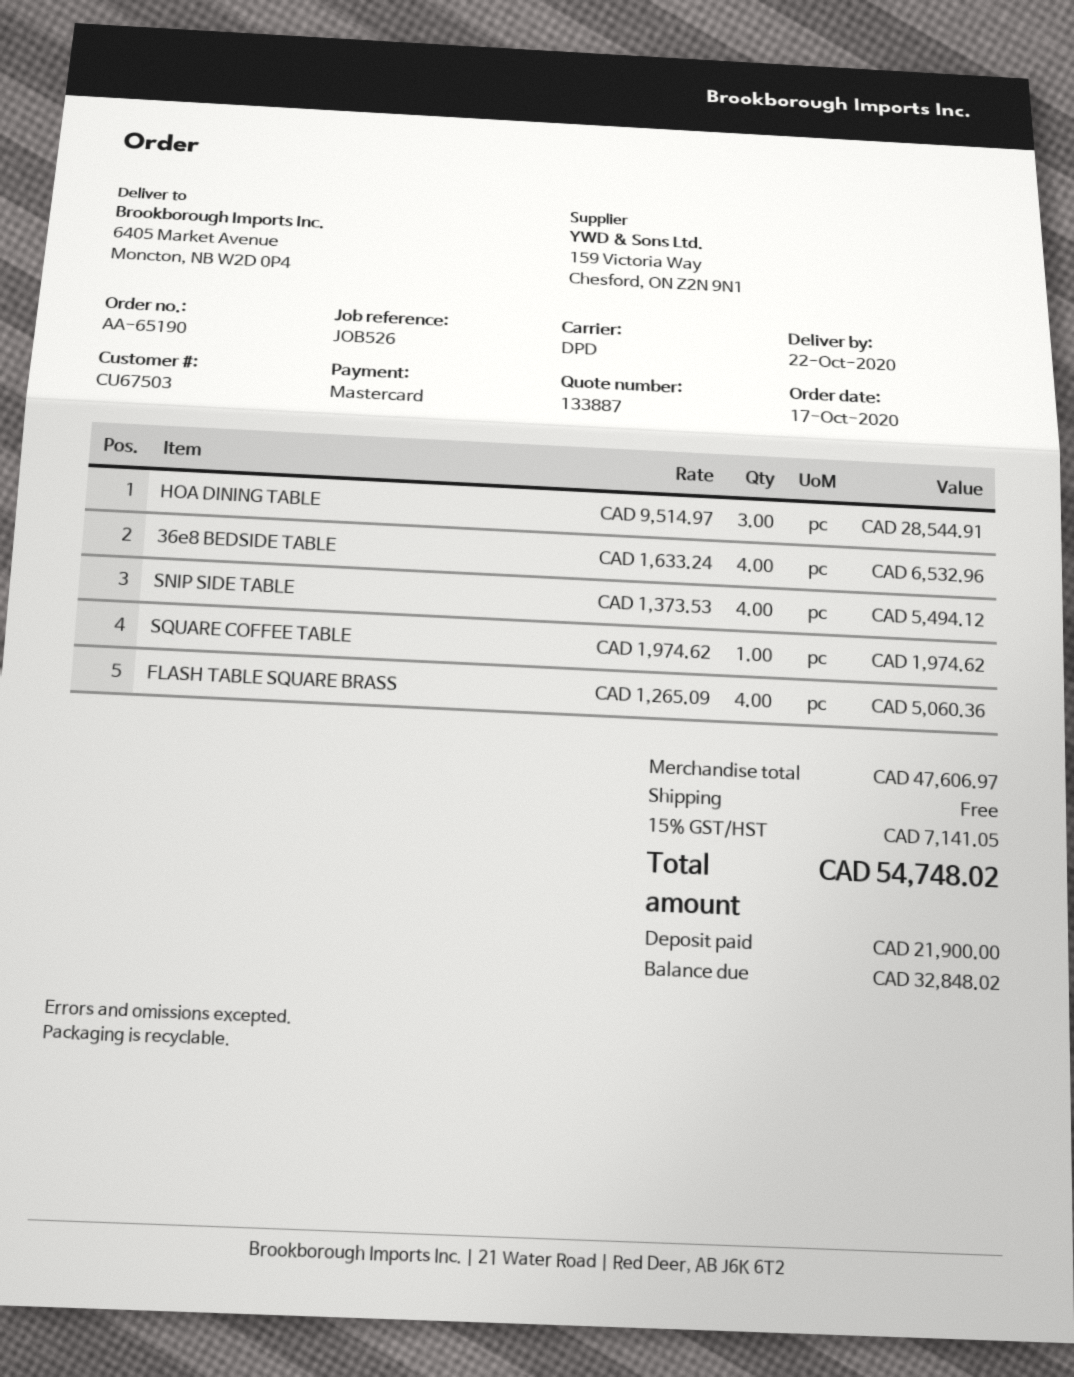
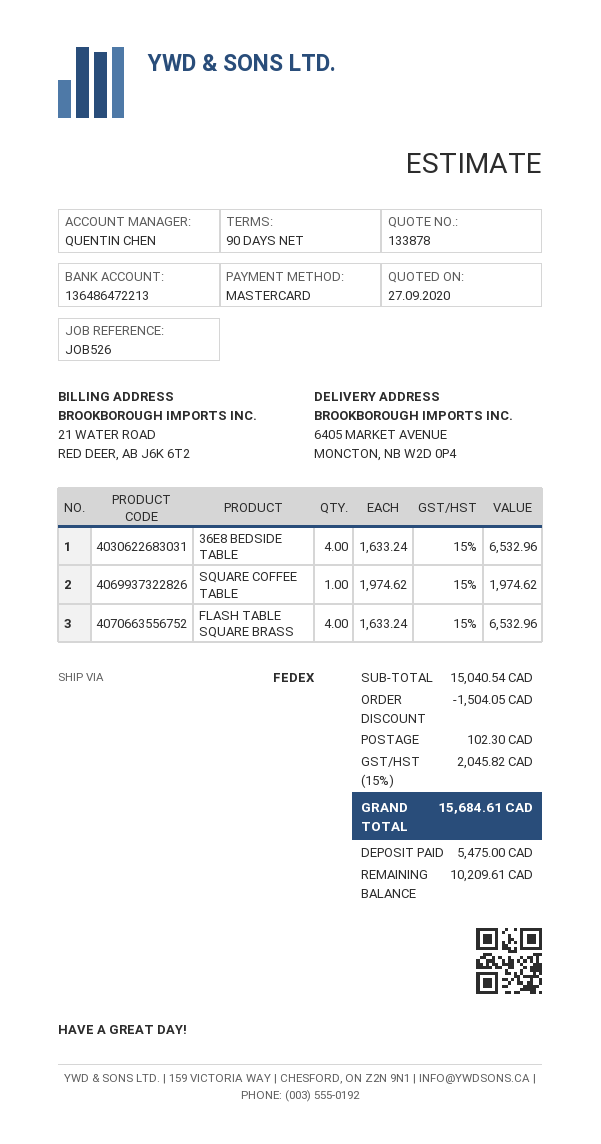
quote number: 133887 -> 133878
shipping method: DPD -> FedEx
HOA DINING TABLE: 3 x 9514.97 = 28544.91 -> none
SNIP SIDE TABLE: 4 x 1373.53 = 5494.12 -> none
FLASH TABLE SQUARE BRASS: 4 x 1265.09 = 5060.36 -> 4 x 1633.24 = 6532.96
subtotal: 47606.97 -> 15040.54
discount: none -> 1504.05
shipping: 0.00 -> 102.30
tax: 15% = 7141.05 -> 15% = 2045.82
total: 54748.02 -> 15684.61
deposit: 21900.00 -> 5475.00
balance: 32848.02 -> 10209.61

